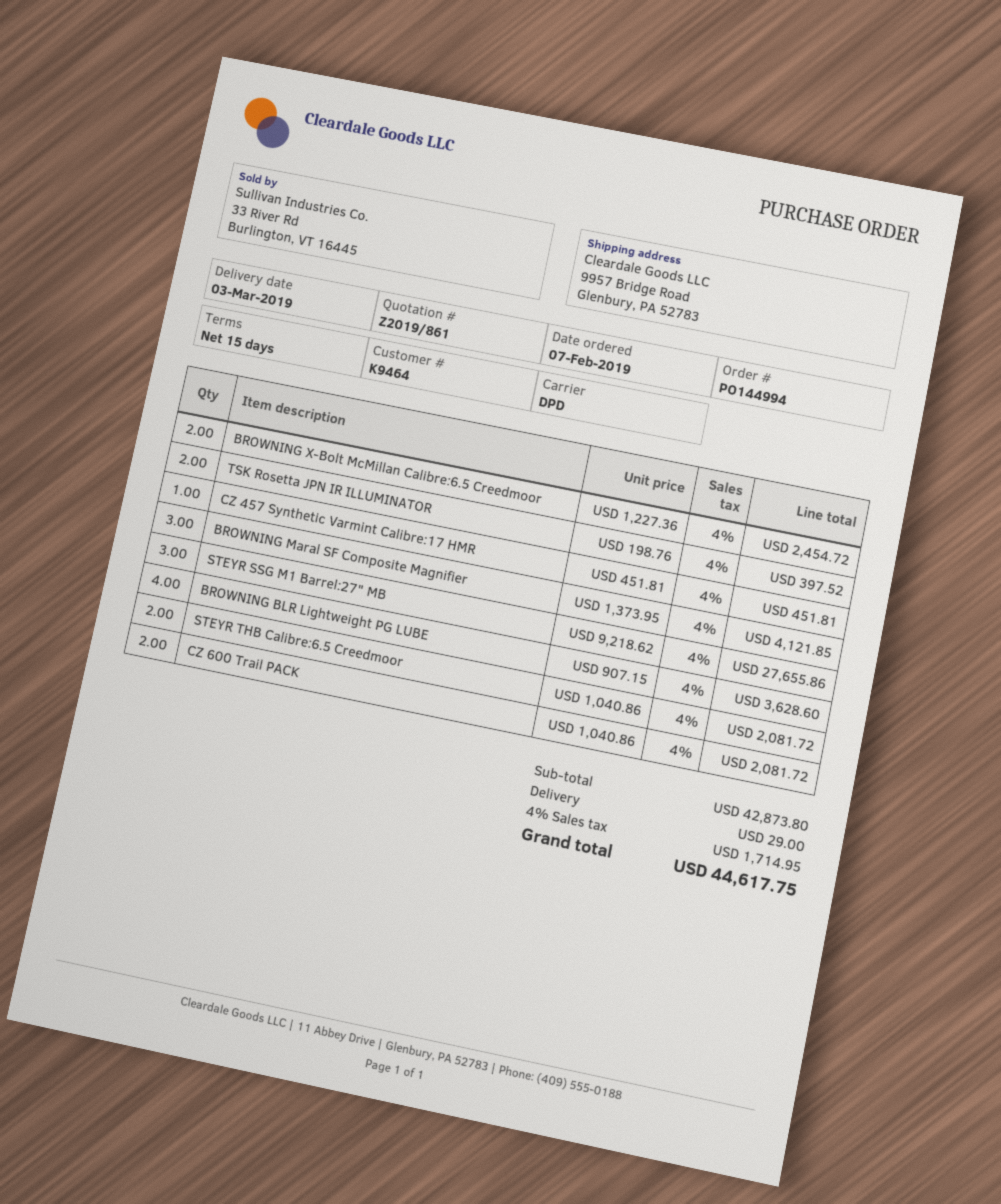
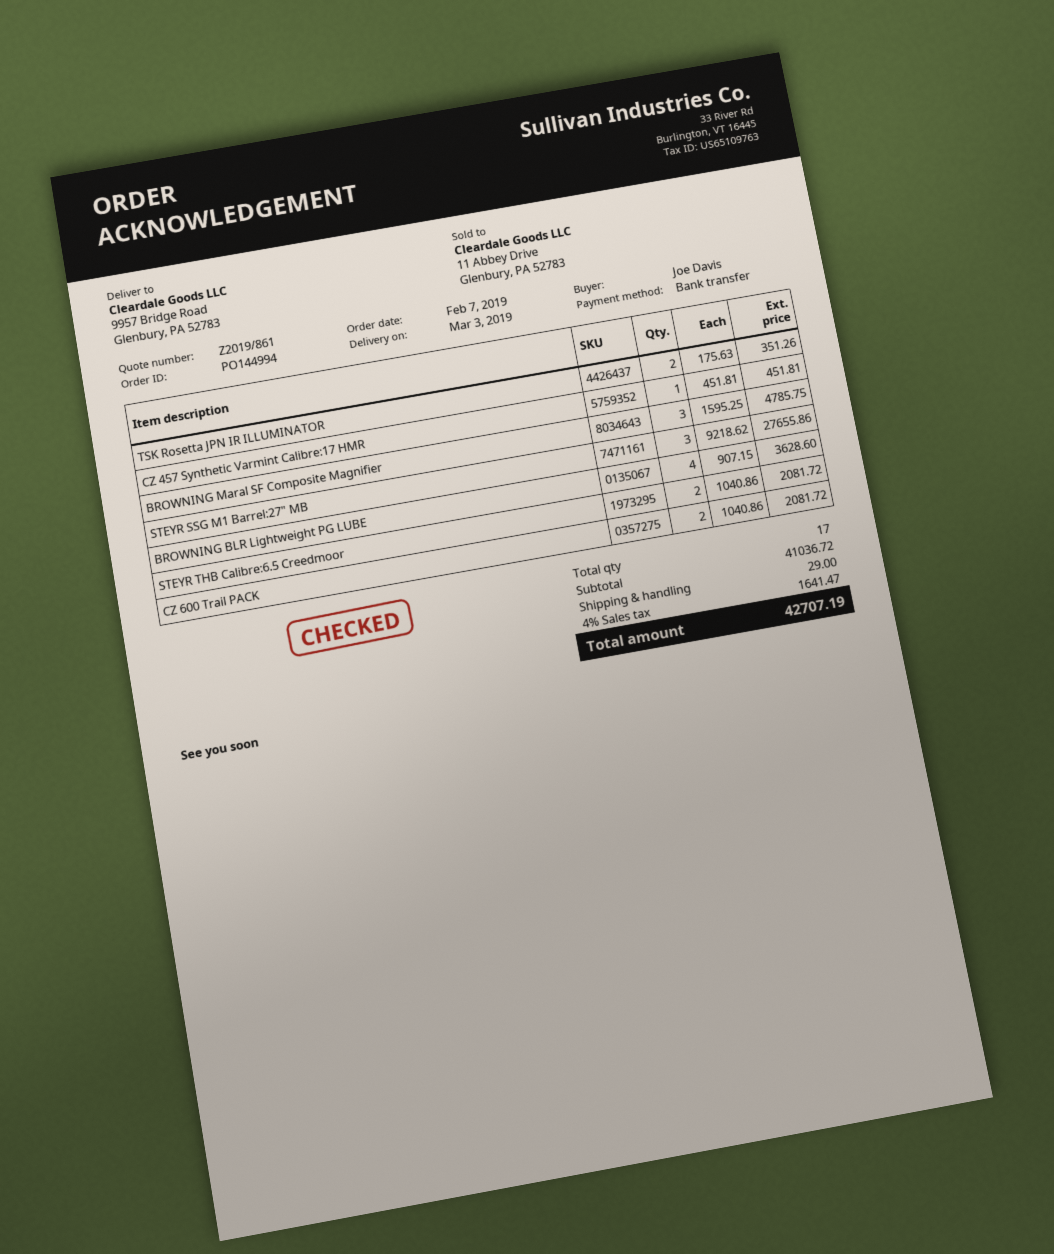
BROWNING X-Bolt McMillan Calibre:6.5 Creedmoor: 2 x 1227.36 = 2454.72 -> none
TSK Rosetta JPN IR ILLUMINATOR: 2 x 198.76 = 397.52 -> 2 x 175.63 = 351.26
BROWNING Maral SF Composite Magnifier: 3 x 1373.95 = 4121.85 -> 3 x 1595.25 = 4785.75
subtotal: 42873.80 -> 41036.72
tax: 4% = 1714.95 -> 4% = 1641.47
total: 44617.75 -> 42707.19

